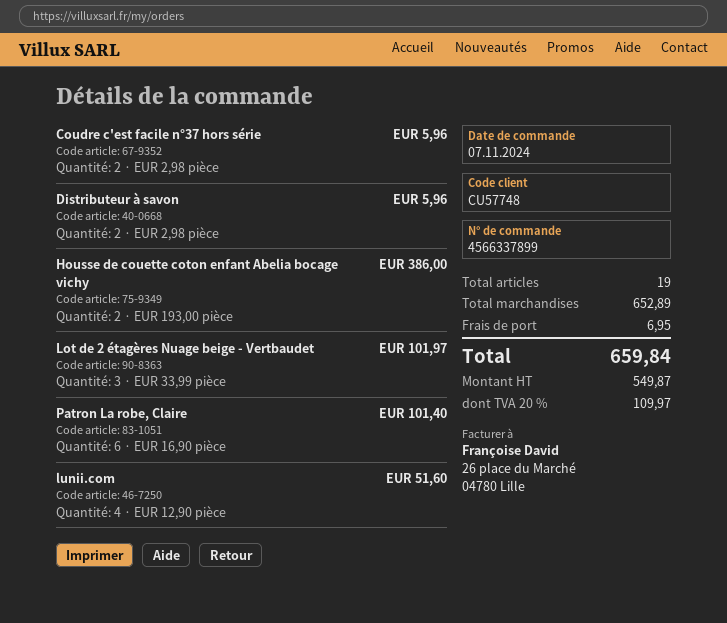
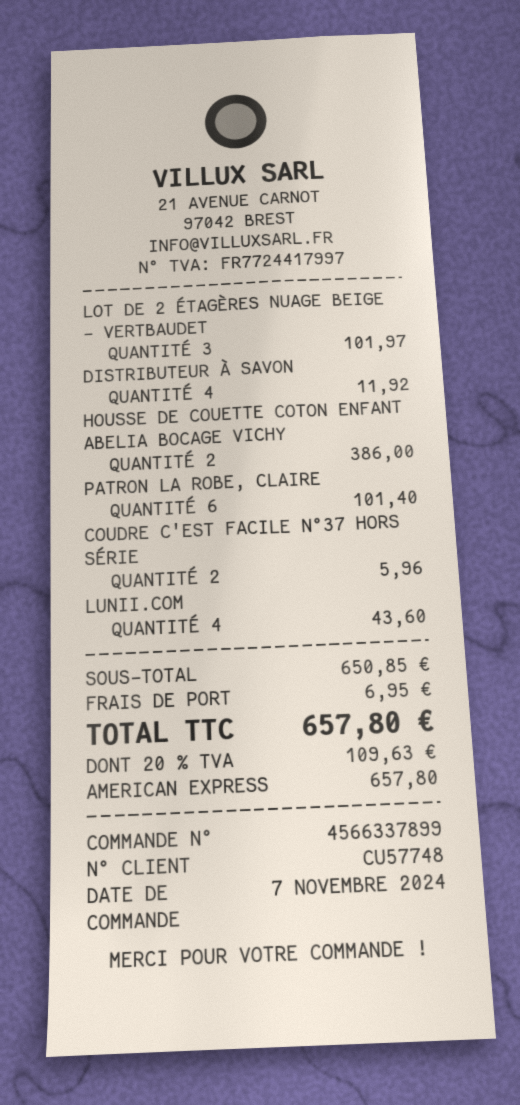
Distributeur à savon: 2 for 5.96 -> 4 for 11.92
lunii.com: 4 for 51.60 -> 4 for 43.60
subtotal: 652.89 -> 650.85
tax: 20% = 109.97 -> 20% = 109.63
total: 659.84 -> 657.80

